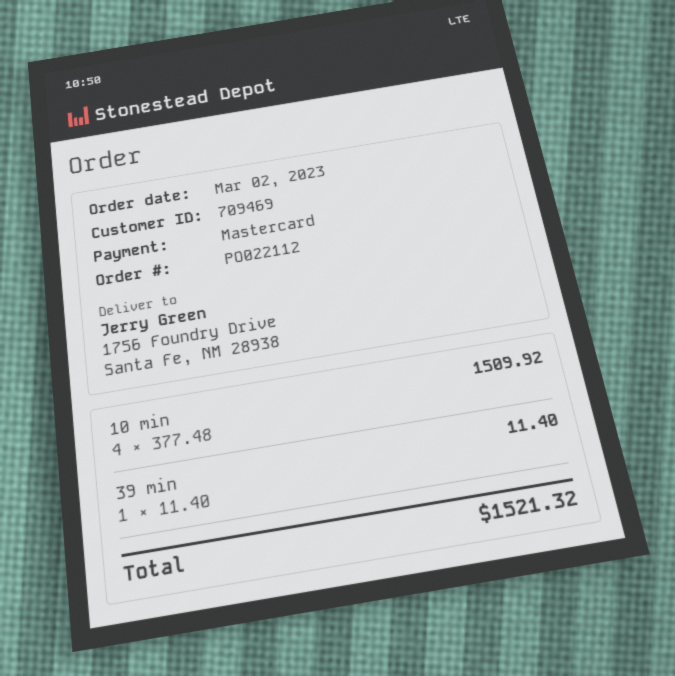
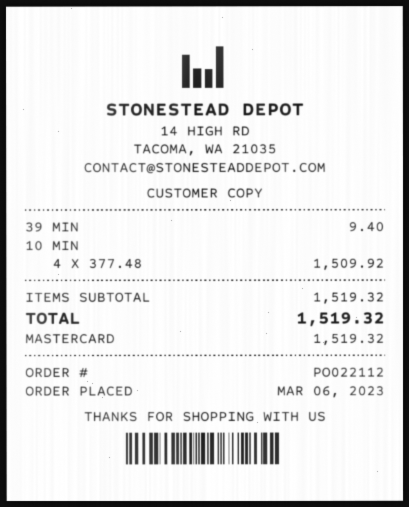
order date: 2023-03-02 -> 2023-03-06
39 min: 1 x 11.40 = 11.40 -> 1 x 9.40 = 9.40
total: 1521.32 -> 1519.32

